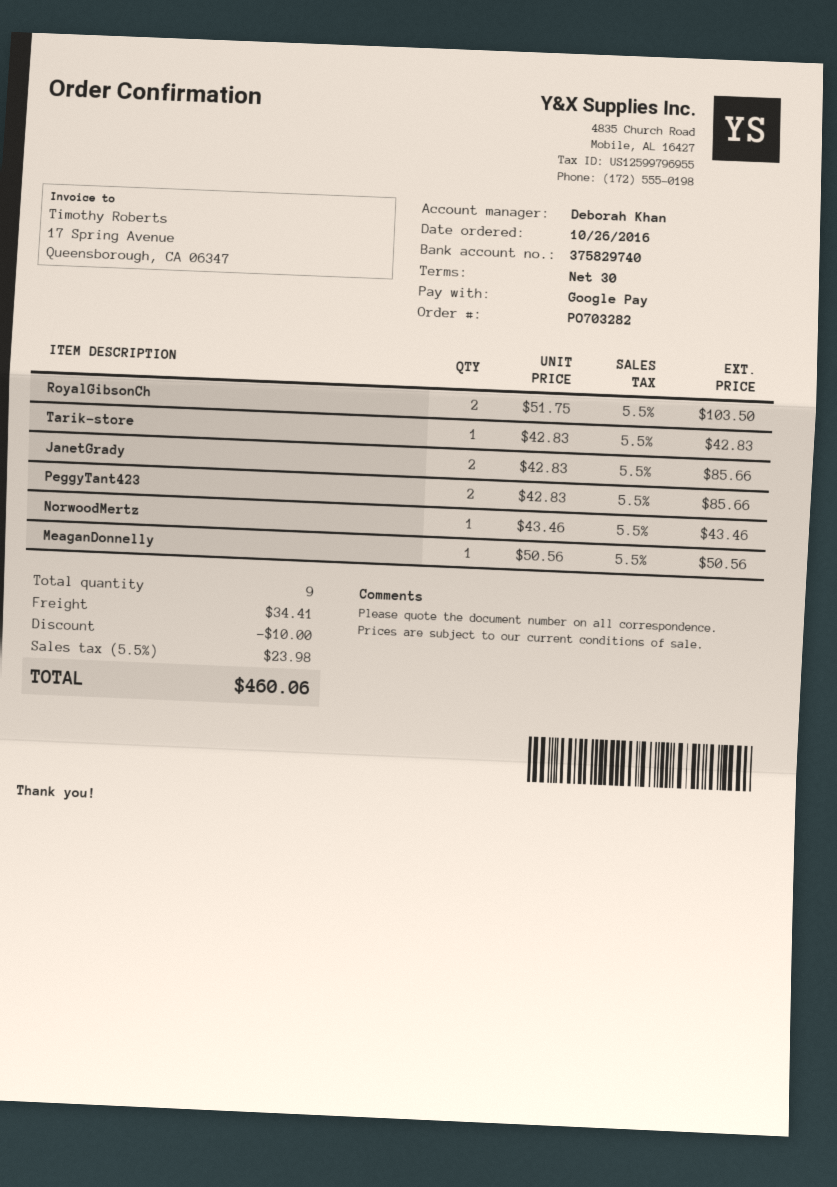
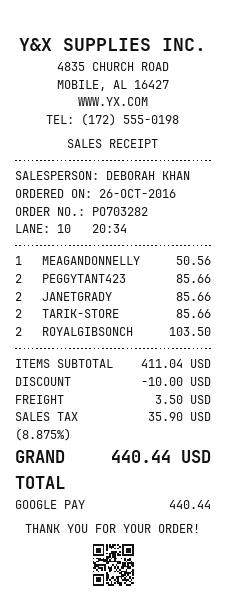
Tarik-store: 1 for 42.83 -> 2 for 85.66
NorwoodMertz: 1 for 43.46 -> none
shipping: 34.41 -> 3.50
tax: 5.5% = 23.98 -> 8.875% = 35.90
total: 460.06 -> 440.44

